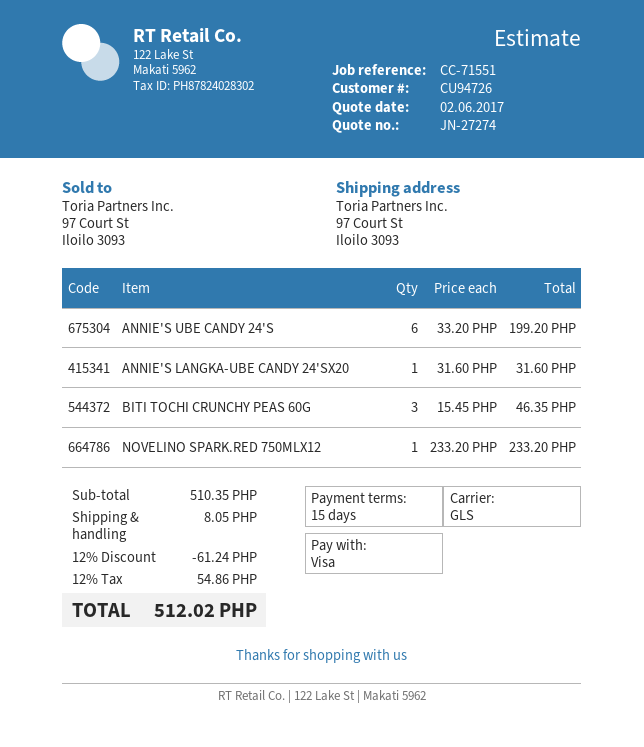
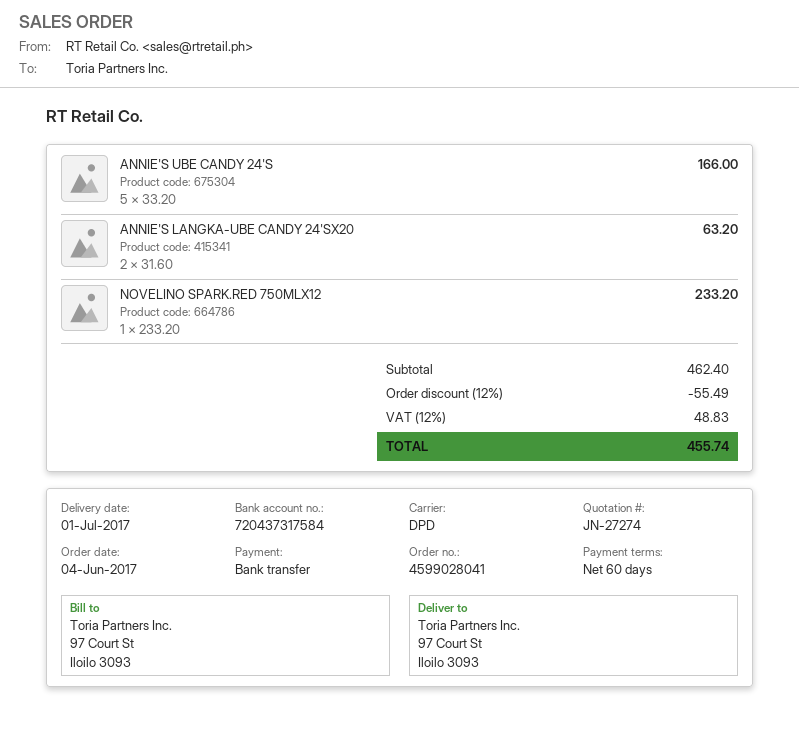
payment terms: 15 days -> 60 days
payment method: Visa -> bank transfer
shipping method: GLS -> DPD
ANNIE'S UBE CANDY 24'S: 6 x 33.20 = 199.20 -> 5 x 33.20 = 166.00
ANNIE'S LANGKA-UBE CANDY 24'SX20: 1 x 31.60 = 31.60 -> 2 x 31.60 = 63.20
BITI TOCHI CRUNCHY PEAS 60G: 3 x 15.45 = 46.35 -> none
subtotal: 510.35 -> 462.40
discount: 12% = 61.24 -> 12% = 55.49
shipping: 8.05 -> none
tax: 12% = 54.86 -> 12% = 48.83
total: 512.02 -> 455.74

